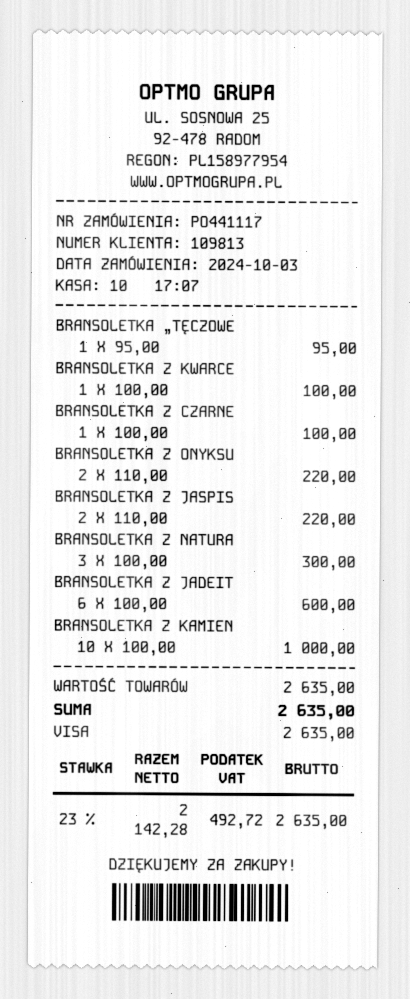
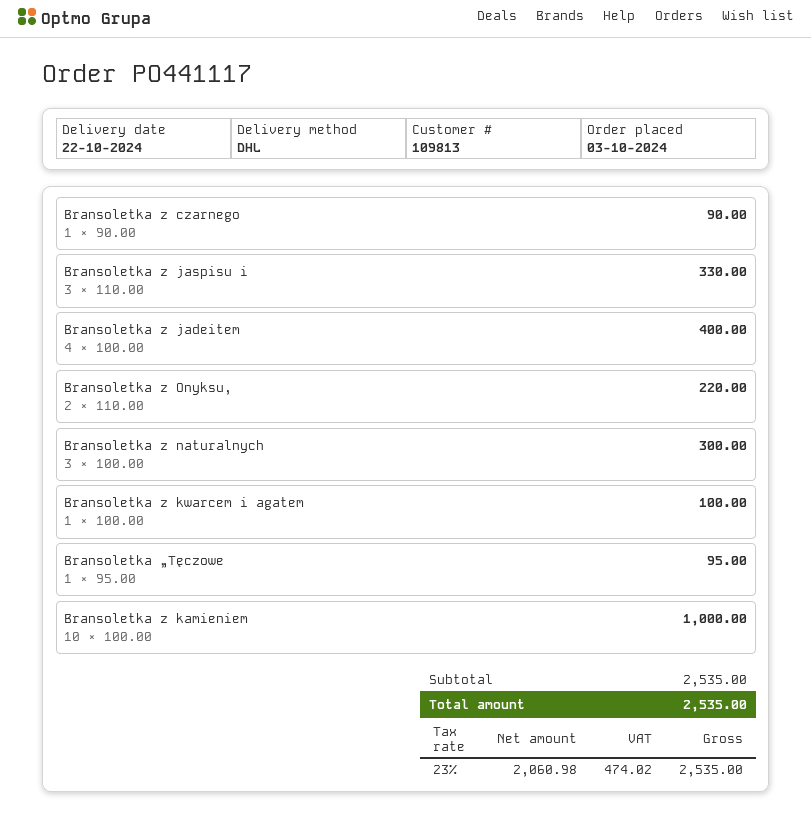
BRANSOLETKA Z CZARNE: 1 x 100.00 = 100.00 -> 1 x 90.00 = 90.00
BRANSOLETKA Z JASPIS: 2 x 110.00 = 220.00 -> 3 x 110.00 = 330.00
BRANSOLETKA Z JADEIT: 6 x 100.00 = 600.00 -> 4 x 100.00 = 400.00
subtotal: 2635.00 -> 2535.00
net: 2142.28 -> 2060.98
tax: 23% = 492.72 -> 23% = 474.02
total: 2635.00 -> 2535.00

